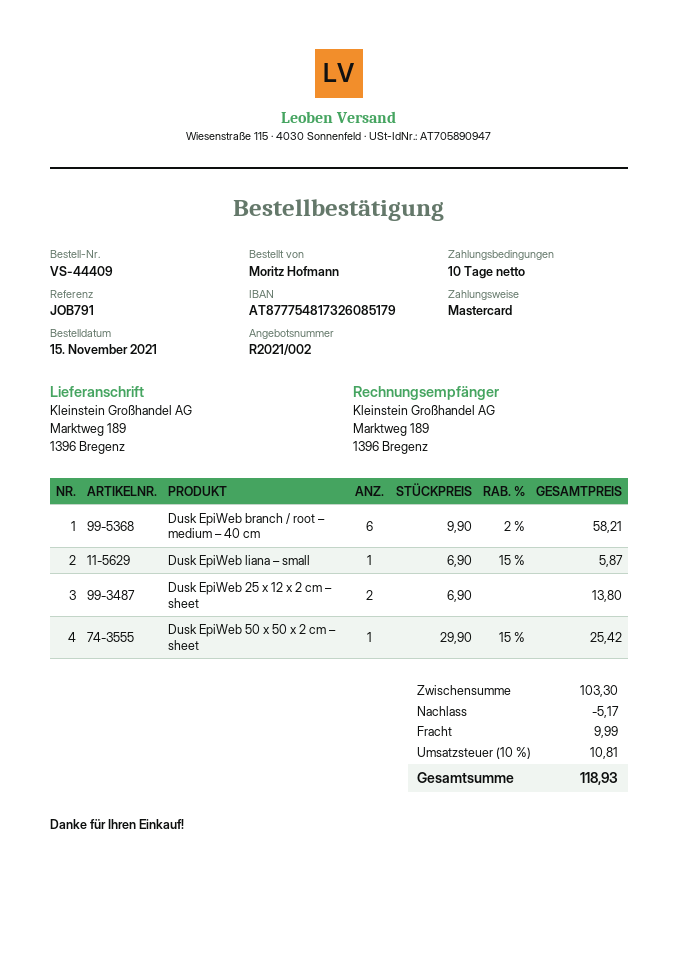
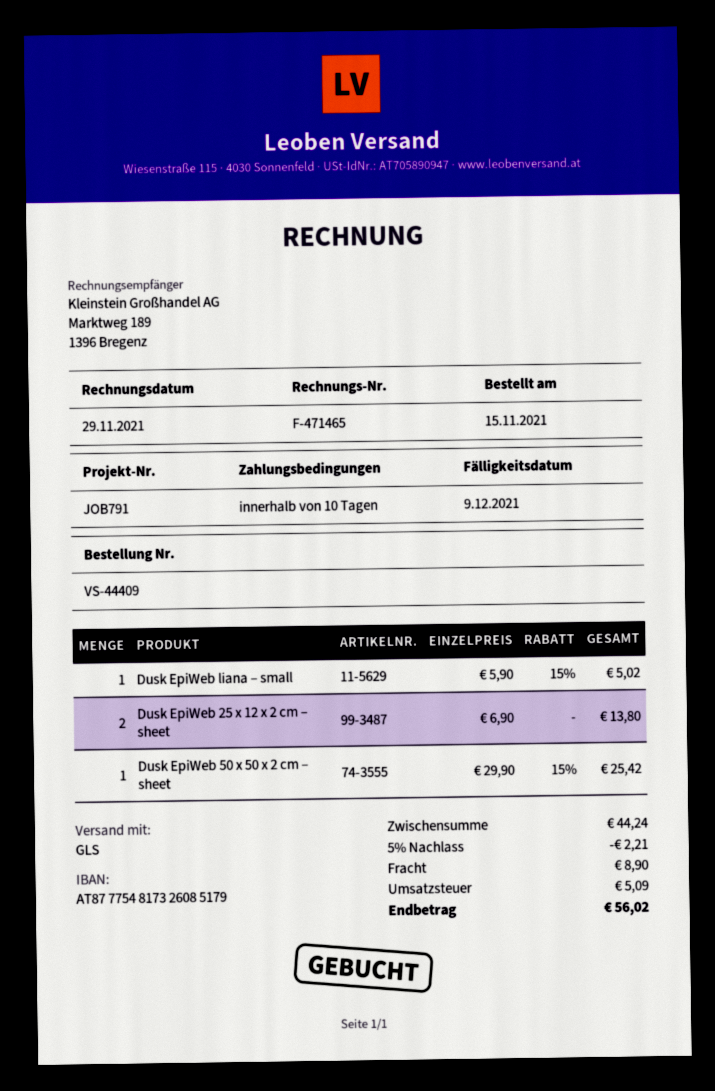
Dusk EpiWeb branch / root – medium – 40 cm: 6 x 9.90 - 2% = 58.21 -> none
Dusk EpiWeb liana – small: 1 x 6.90 - 15% = 5.87 -> 1 x 5.90 - 15% = 5.02
subtotal: 103.30 -> 44.24
discount: 5.17 -> 2.21
shipping: 9.99 -> 8.90
tax: 10.81 -> 5.09
total: 118.93 -> 56.02

